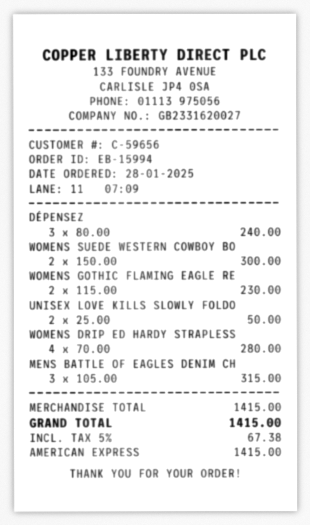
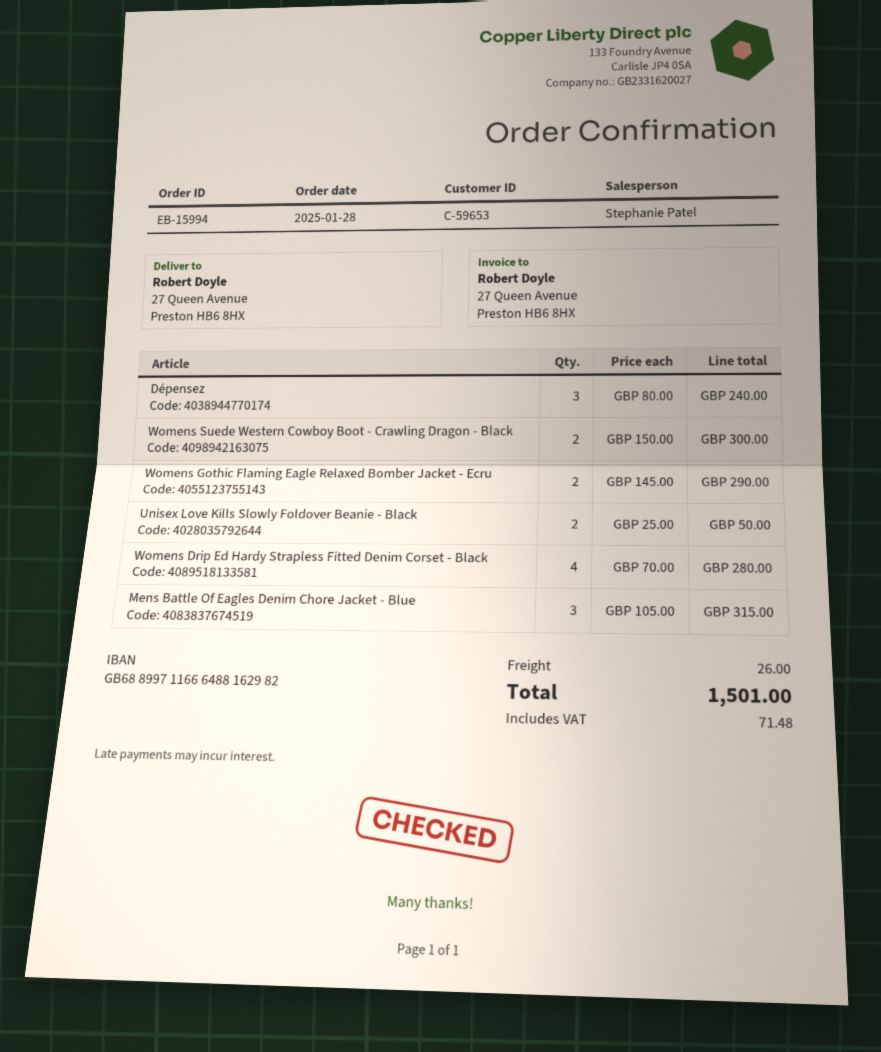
customer number: C-59656 -> C-59653
WOMENS GOTHIC FLAMING EAGLE RE: 2 x 115.00 = 230.00 -> 2 x 145.00 = 290.00
shipping: none -> 26.00
tax: 67.38 -> 71.48
total: 1415.00 -> 1501.00

